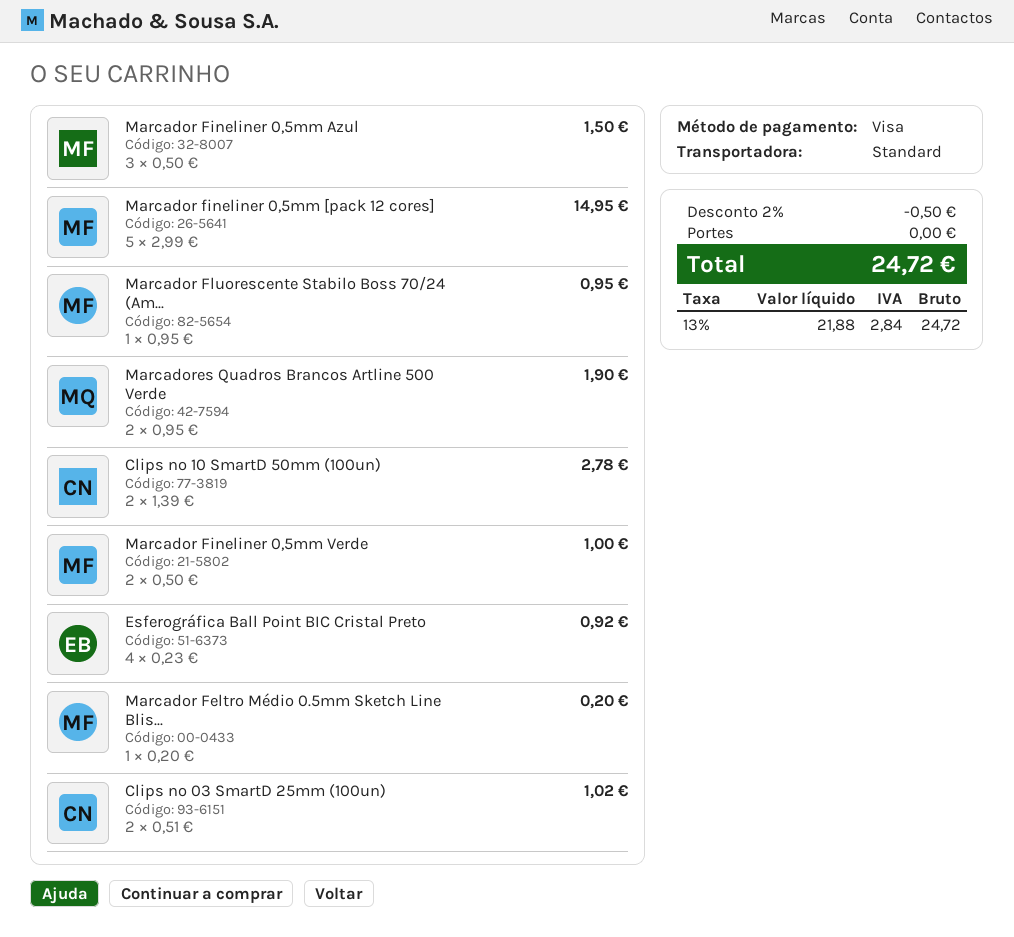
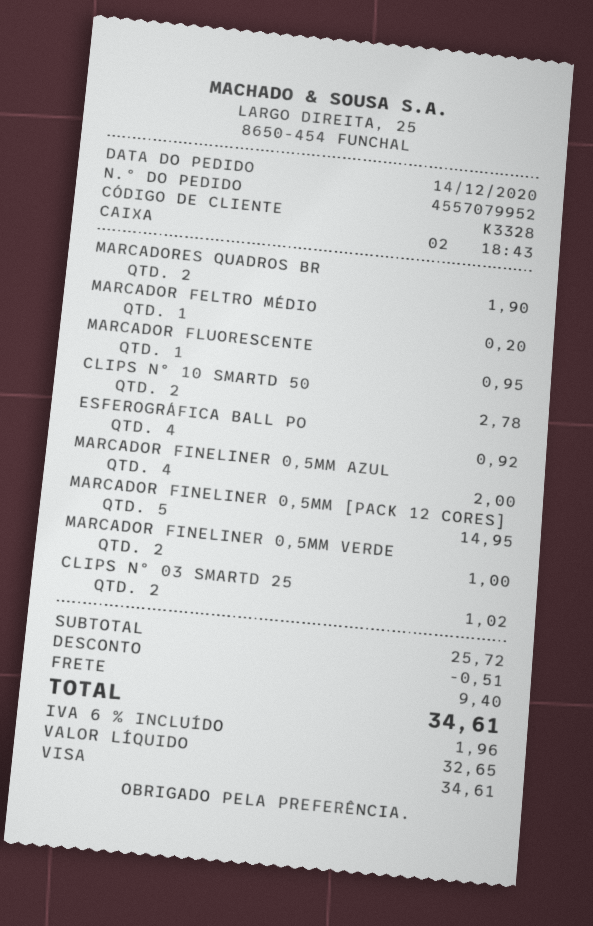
Marcador Fineliner 0,5mm Azul: 3 for 1.50 -> 4 for 2.00
discount: 0.50 -> 0.51
shipping: 0.00 -> 9.40
net: 21.88 -> 32.65
tax: 13% = 2.84 -> 6% = 1.96
total: 24.72 -> 34.61

